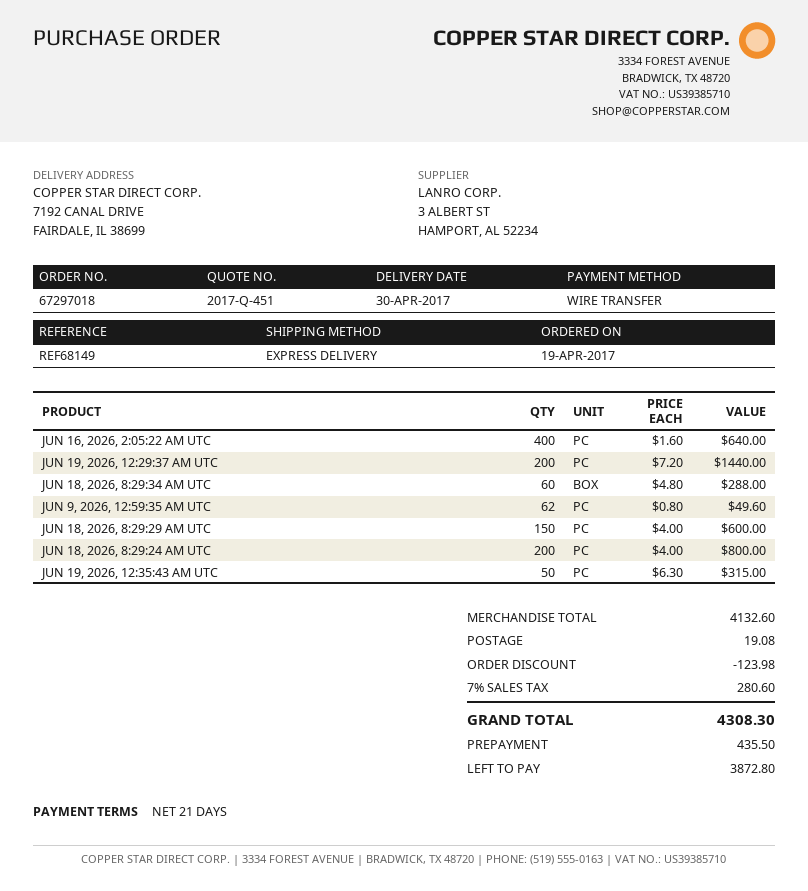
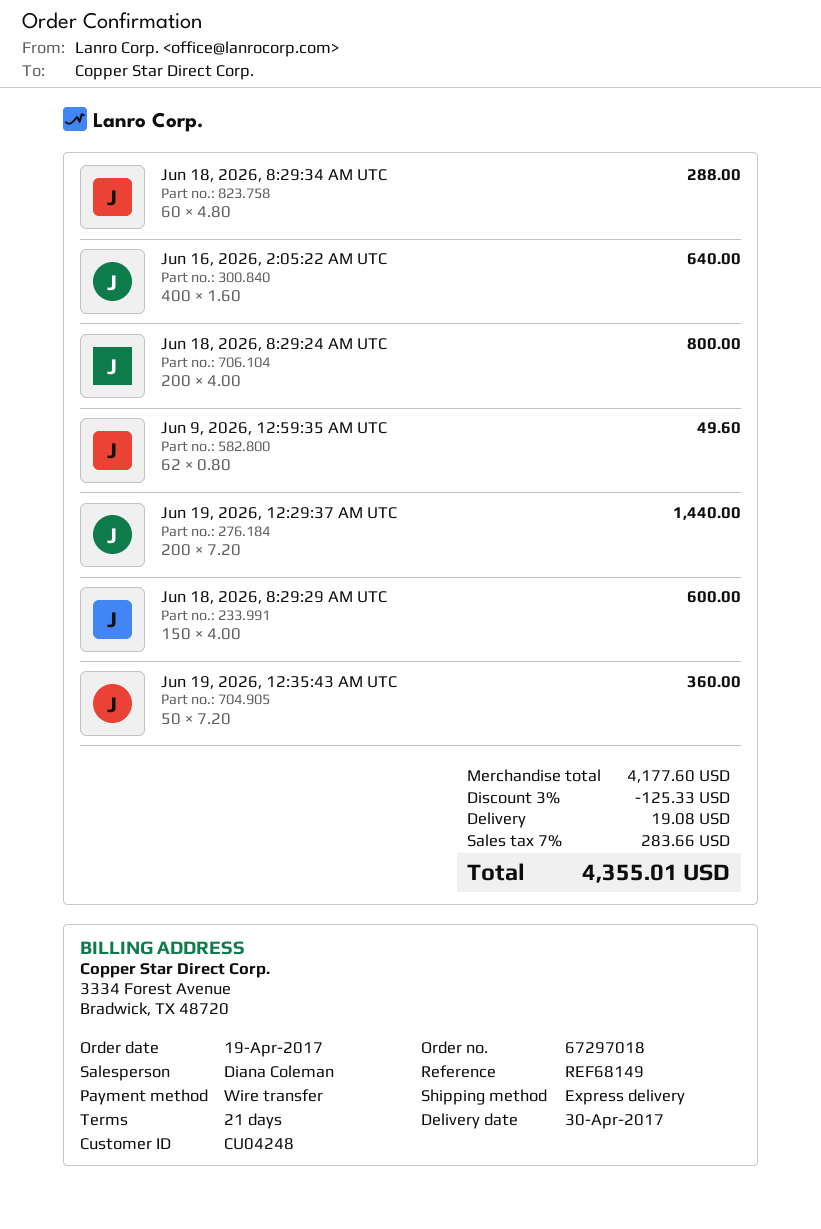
JUN 19, 2026, 12:35:43 AM UTC: 50 x 6.30 = 315.00 -> 50 x 7.20 = 360.00
subtotal: 4132.60 -> 4177.60
discount: 123.98 -> 125.33
tax: 7% = 280.60 -> 7% = 283.66
total: 4308.30 -> 4355.01

